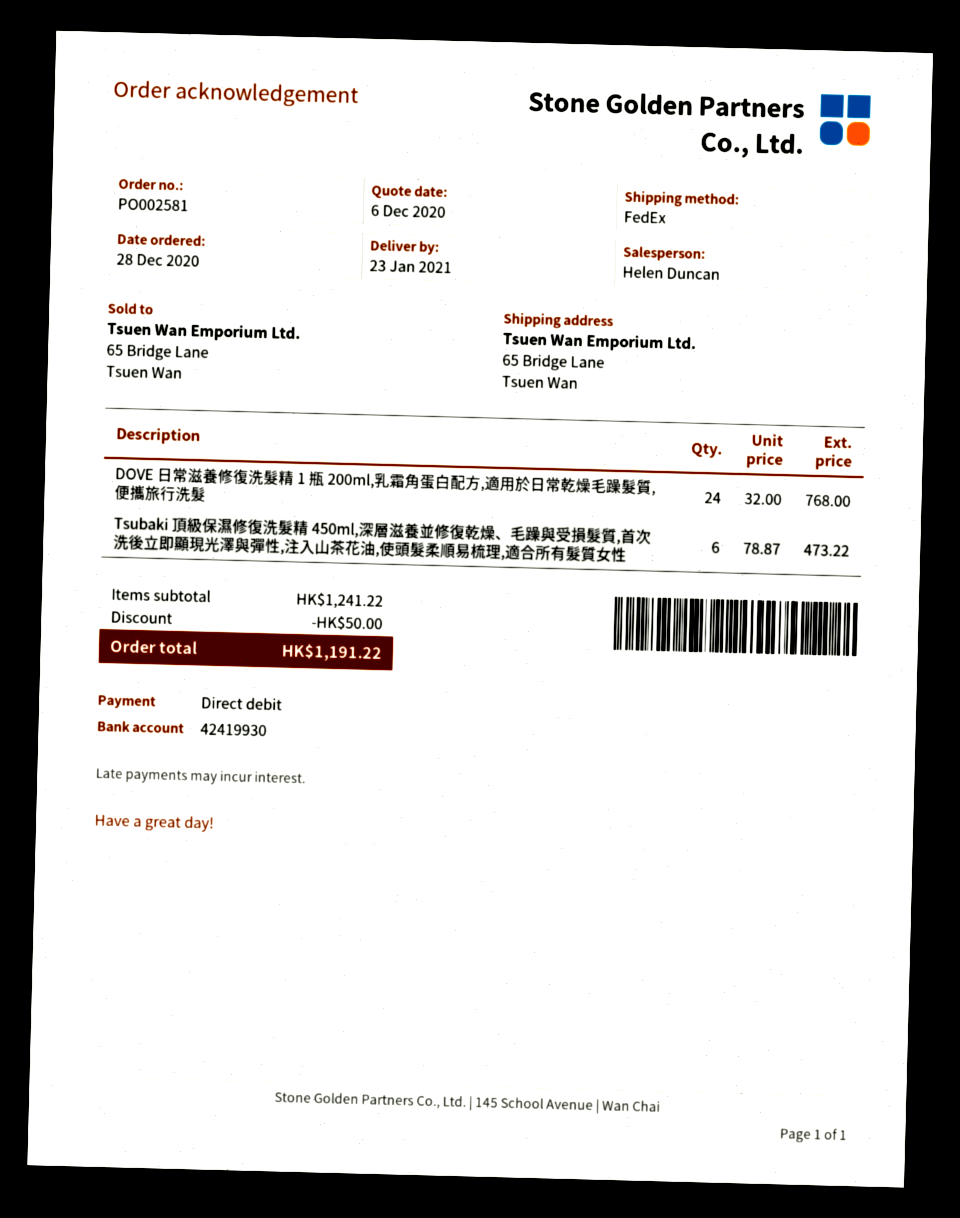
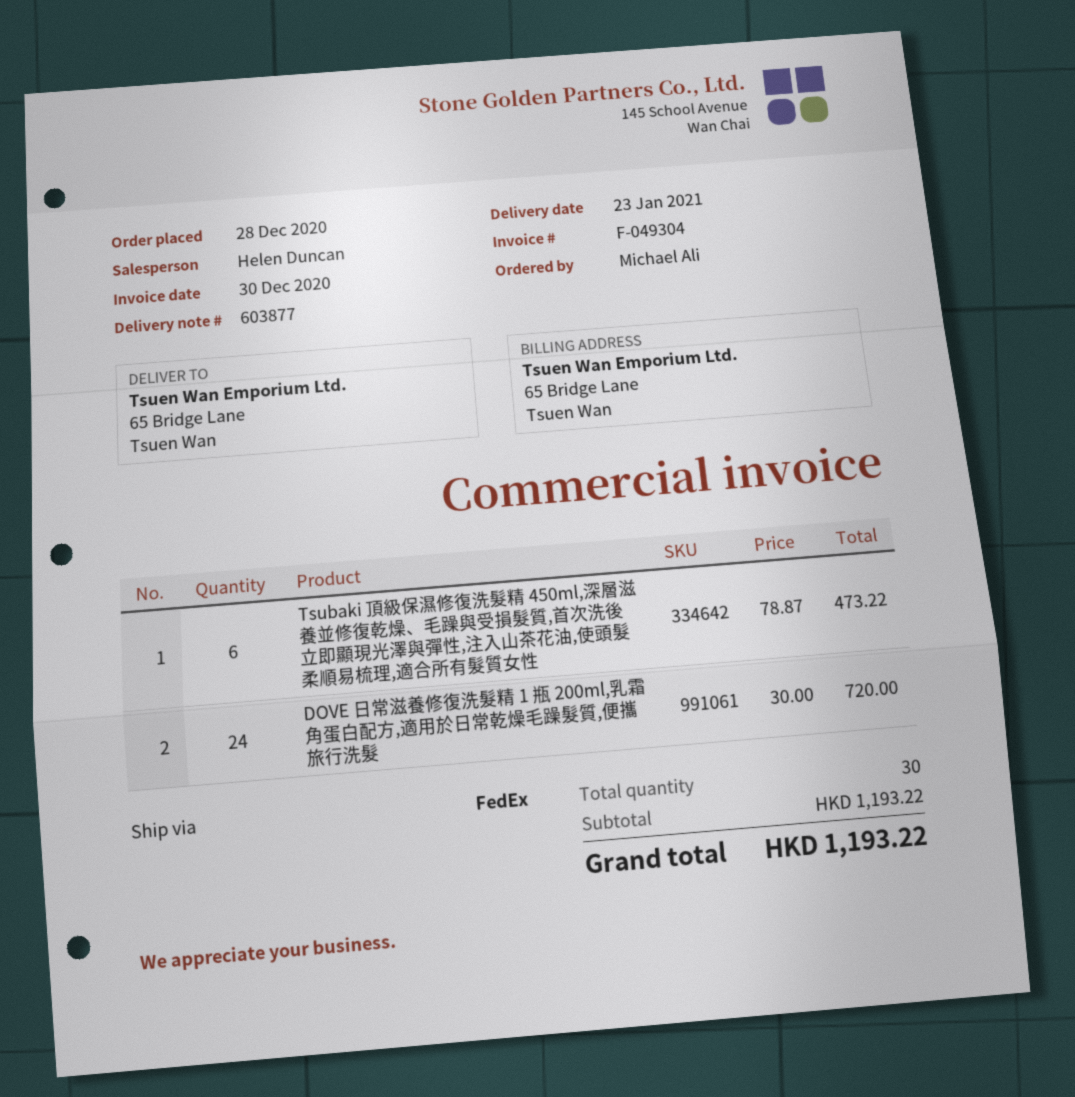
DOVE 日常滋養修復洗髮精 1 瓶 200ml,乳霜角蛋白配方,適用於日常乾燥毛躁髮質,便攜旅行洗髮: 24 x 32.00 = 768.00 -> 24 x 30.00 = 720.00
subtotal: 1241.22 -> 1193.22
discount: 50.00 -> none
total: 1191.22 -> 1193.22

